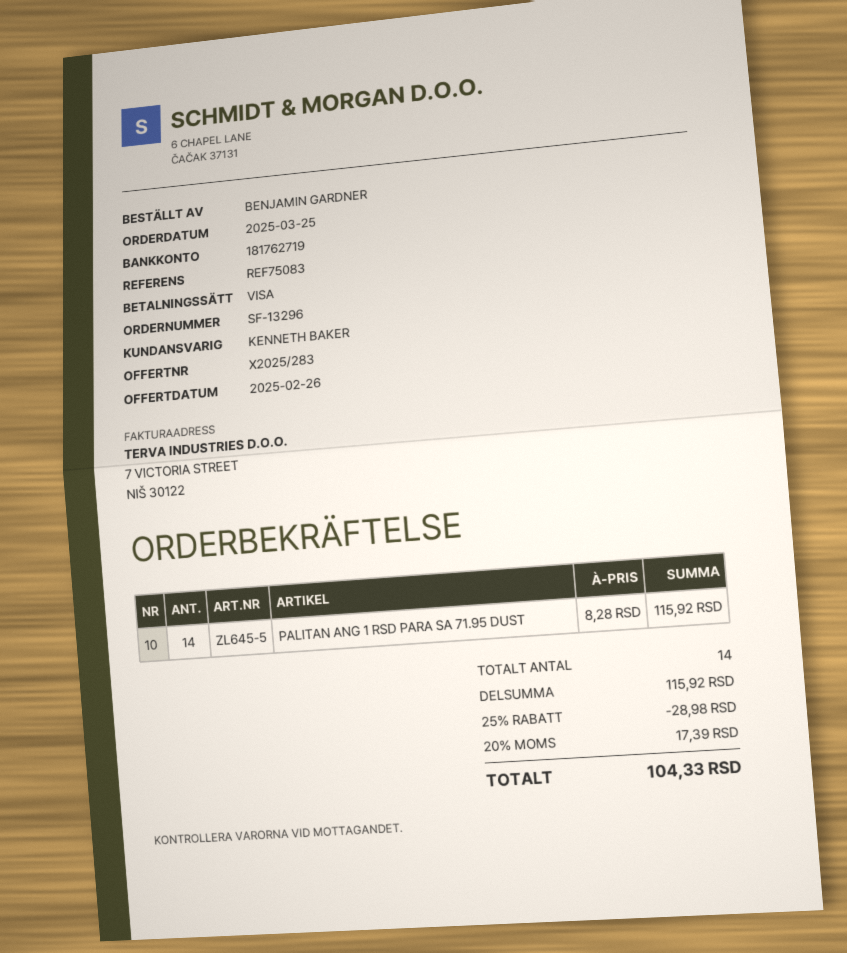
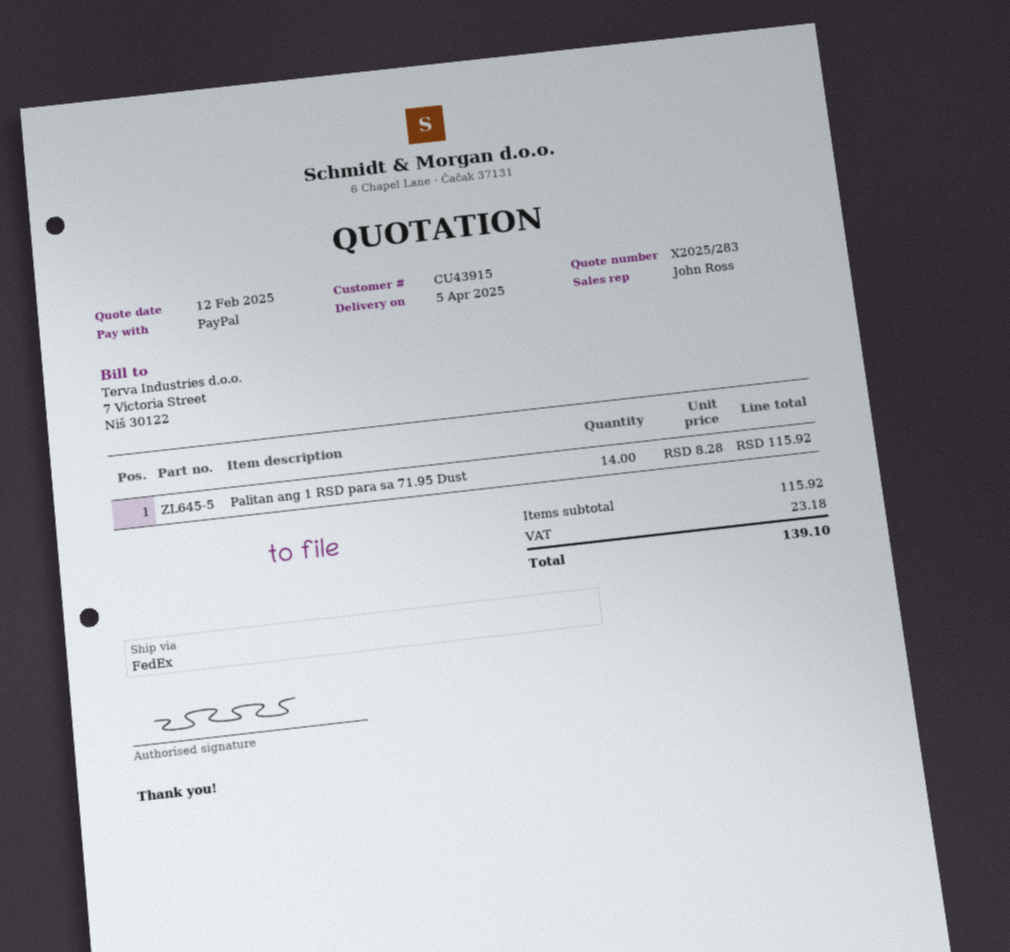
quote date: 2025-02-26 -> 2025-02-12
sales rep: KENNETH BAKER -> John Ross
payment method: Visa -> PayPal
discount: 25% = 28.98 -> none
tax: 17.39 -> 23.18
total: 104.33 -> 139.10

